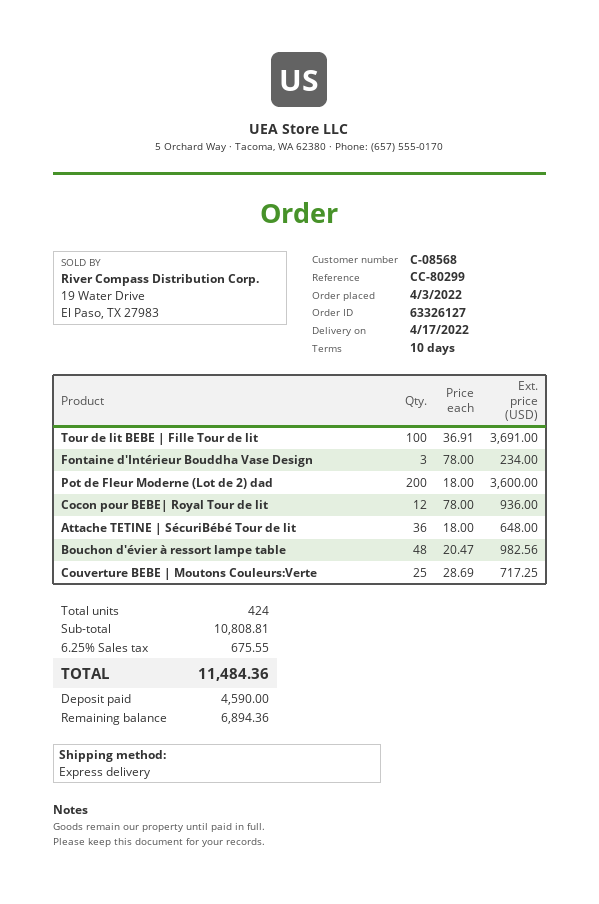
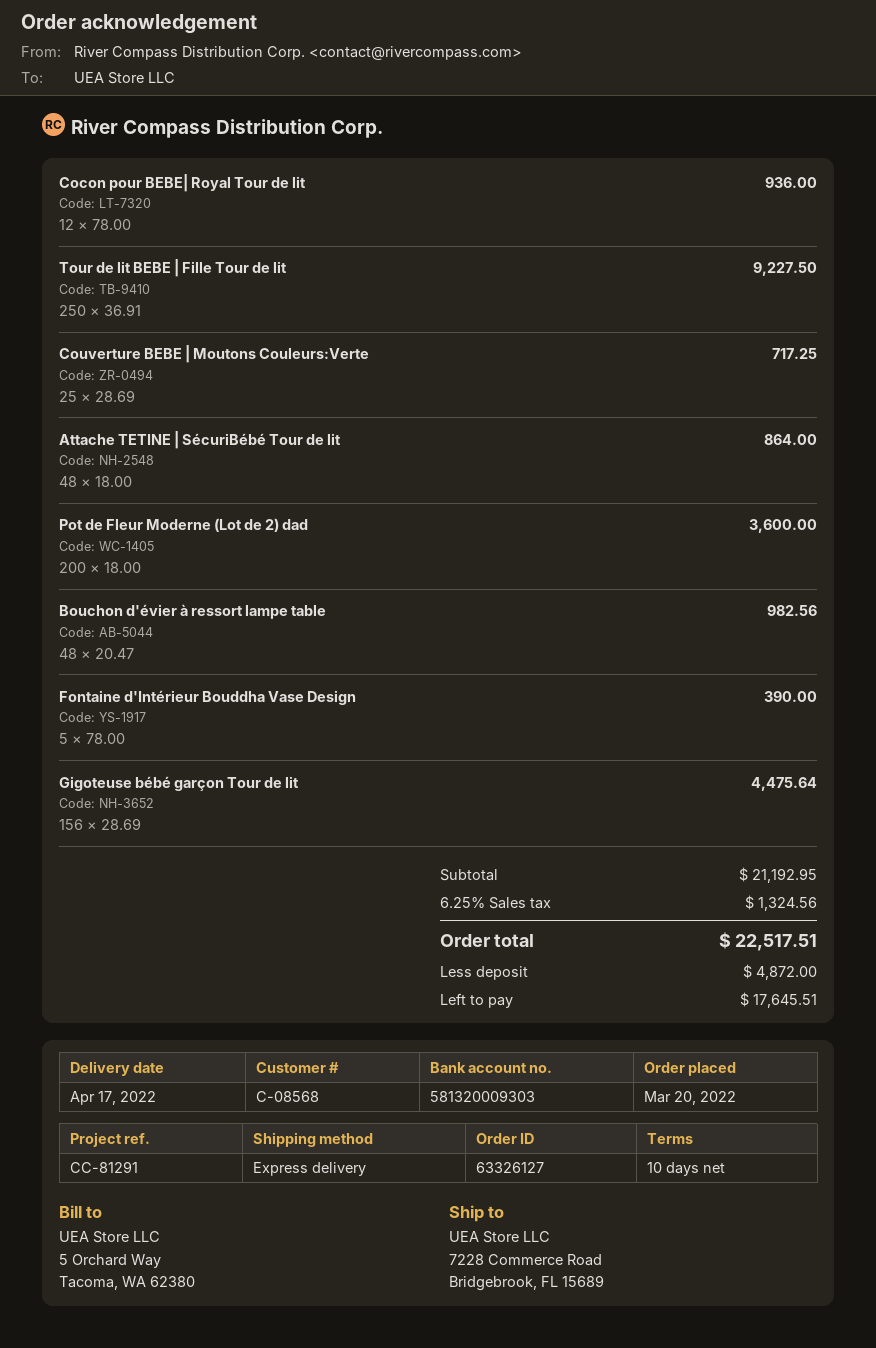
order date: 2022-04-03 -> 2022-03-20
reference: CC-80299 -> CC-81291
Tour de lit BEBE | Fille Tour de lit: 100 x 36.91 = 3691.00 -> 250 x 36.91 = 9227.50
Fontaine d'Intérieur Bouddha Vase Design: 3 x 78.00 = 234.00 -> 5 x 78.00 = 390.00
Attache TETINE | SécuriBébé Tour de lit: 36 x 18.00 = 648.00 -> 48 x 18.00 = 864.00
Gigoteuse bébé garçon Tour de lit: none -> 156 x 28.69 = 4475.64
subtotal: 10808.81 -> 21192.95
tax: 6.25% = 675.55 -> 6.25% = 1324.56
total: 11484.36 -> 22517.51
deposit: 4590.00 -> 4872.00
balance: 6894.36 -> 17645.51

